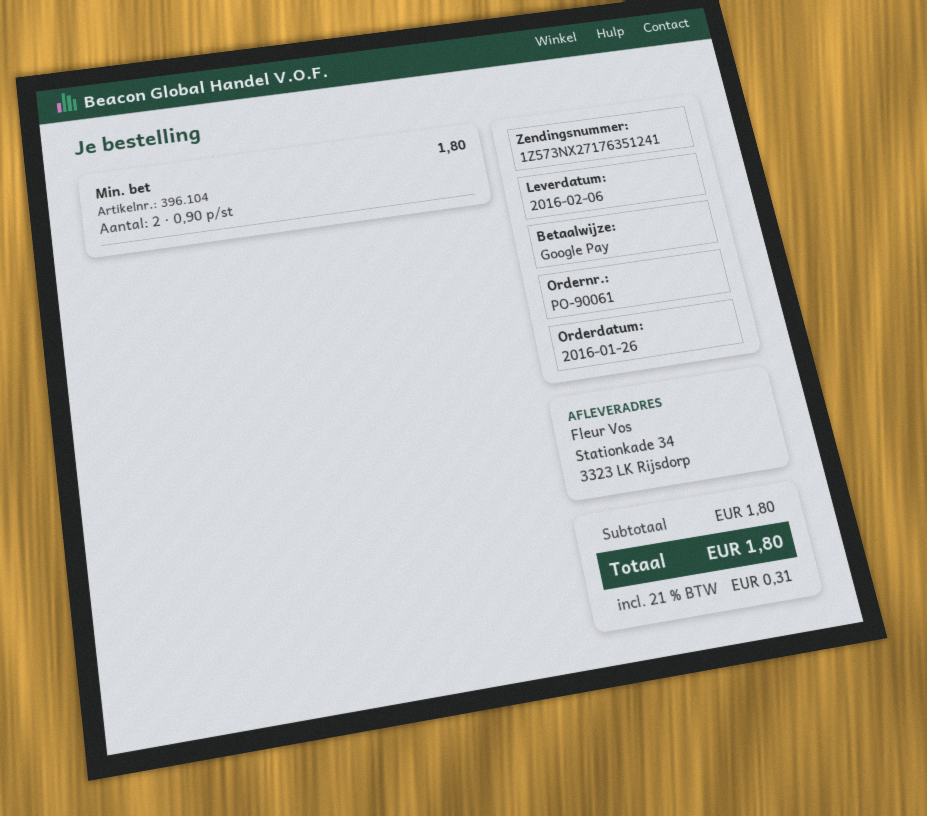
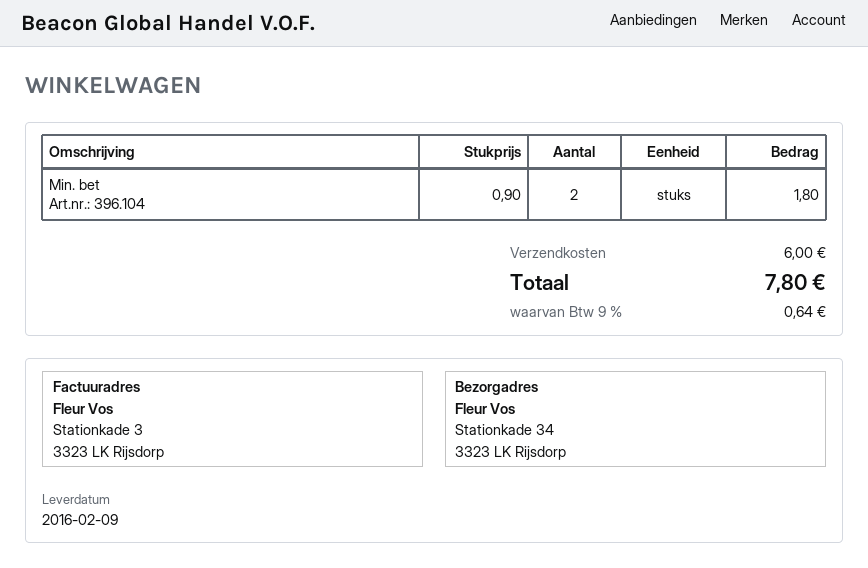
delivery date: 2016-02-06 -> 2016-02-09
shipping: none -> 6.00
tax: 21% = 0.31 -> 9% = 0.64
total: 1.80 -> 7.80

